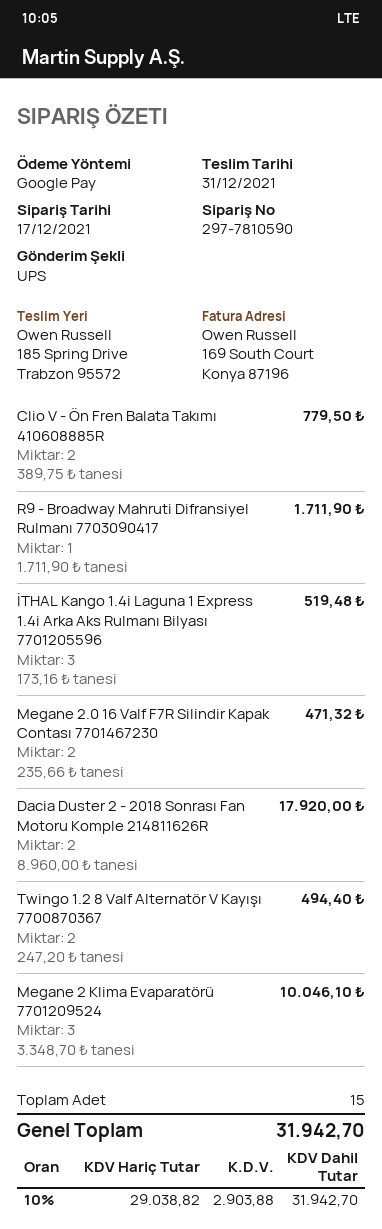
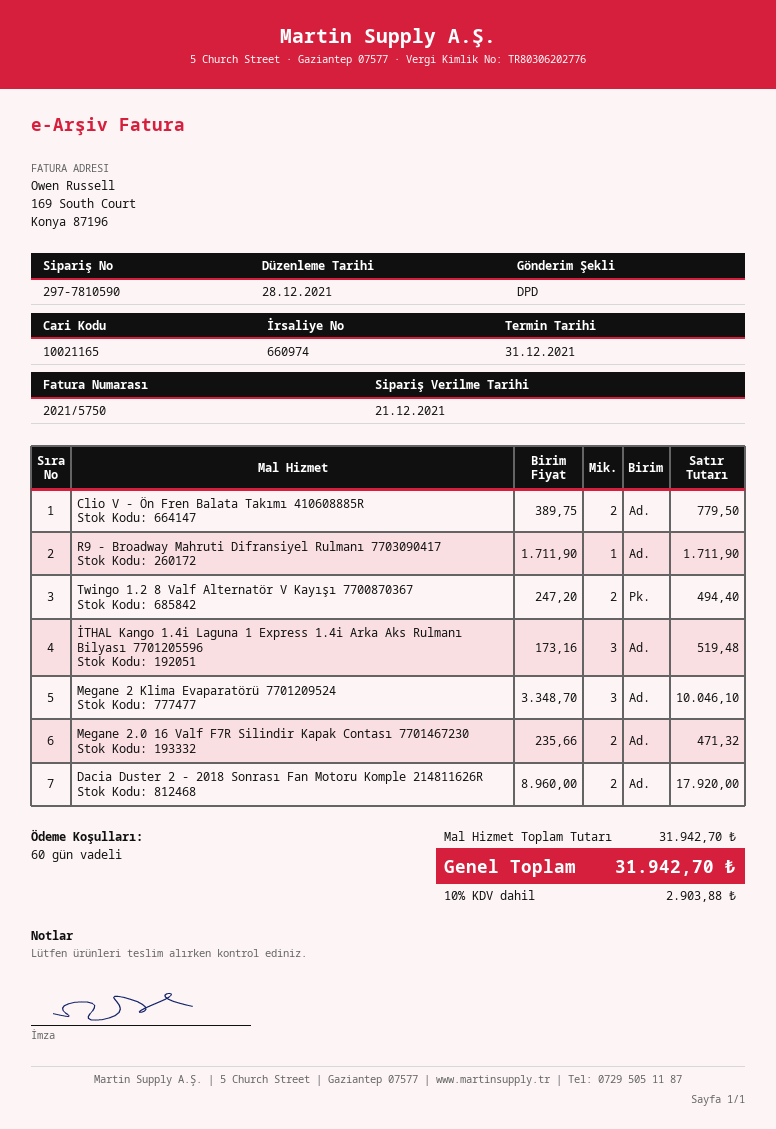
order date: 2021-12-17 -> 2021-12-21
shipping method: UPS -> DPD

